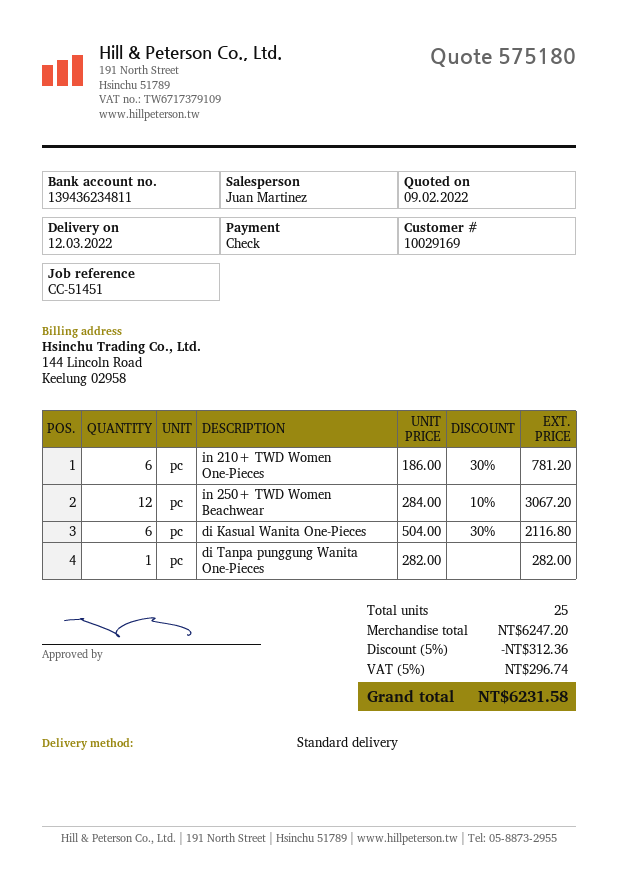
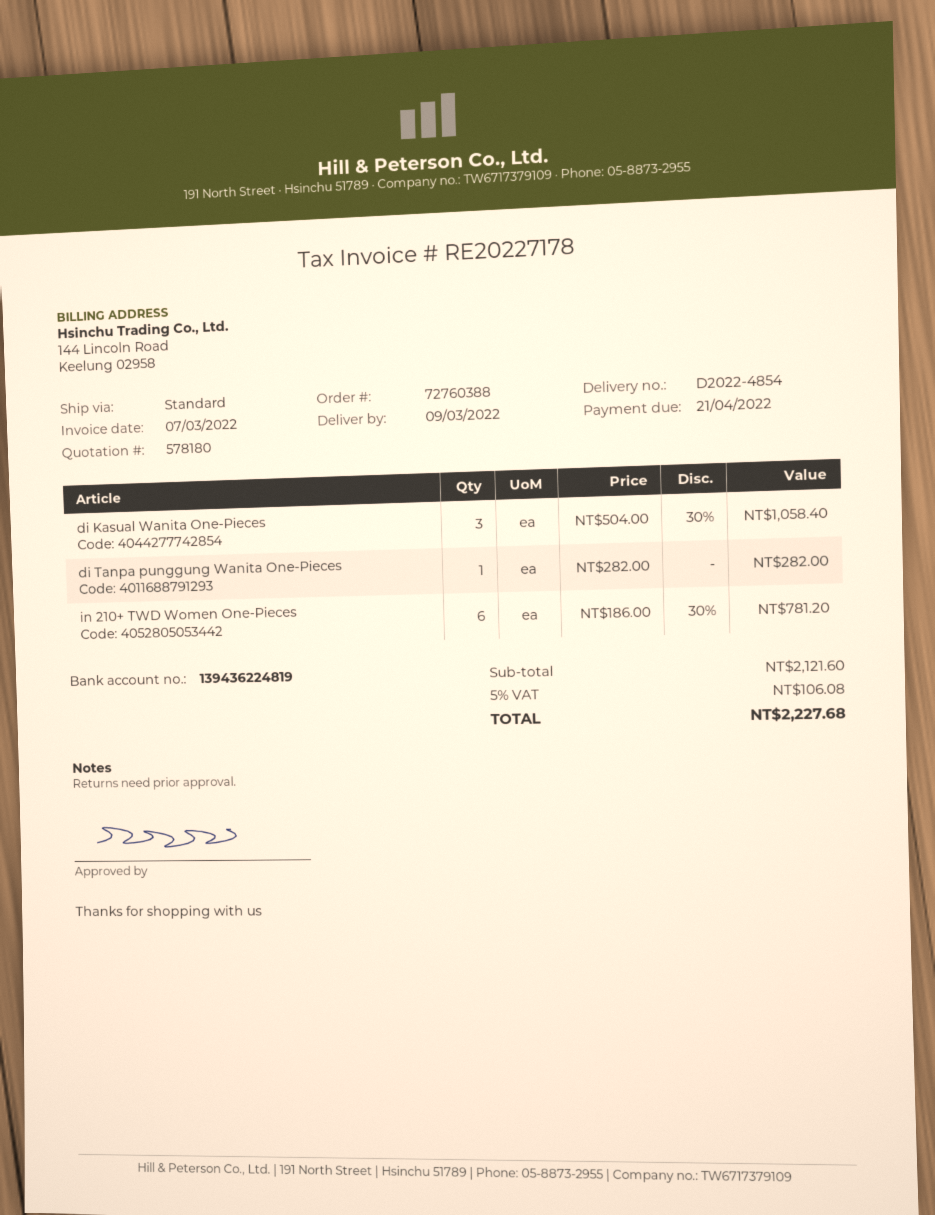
quote number: 575180 -> 578180
delivery date: 2022-03-12 -> 2022-03-09
bank account: 139436234811 -> 139436224819
in 250+ TWD Women Beachwear: 12 x 284.00 - 10% = 3067.20 -> none
di Kasual Wanita One-Pieces: 6 x 504.00 - 30% = 2116.80 -> 3 x 504.00 - 30% = 1058.40
subtotal: 6247.20 -> 2121.60
discount: 5% = 312.36 -> none
tax: 5% = 296.74 -> 5% = 106.08
total: 6231.58 -> 2227.68

